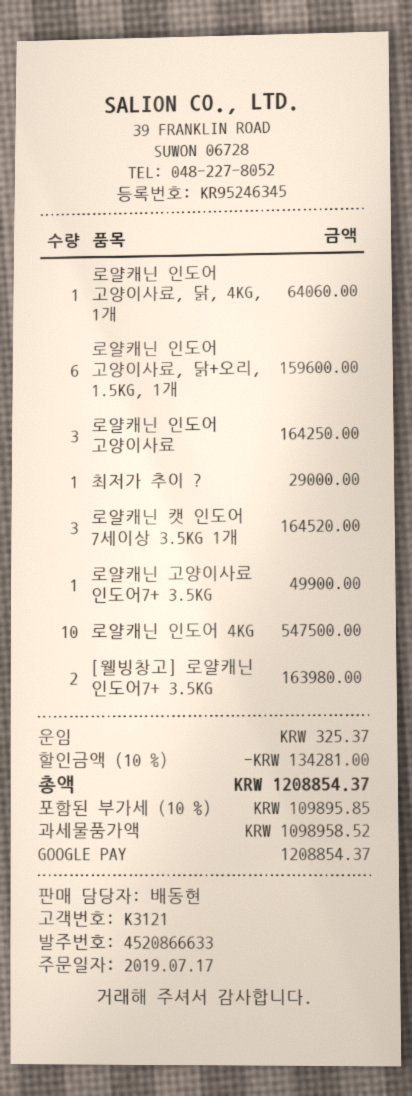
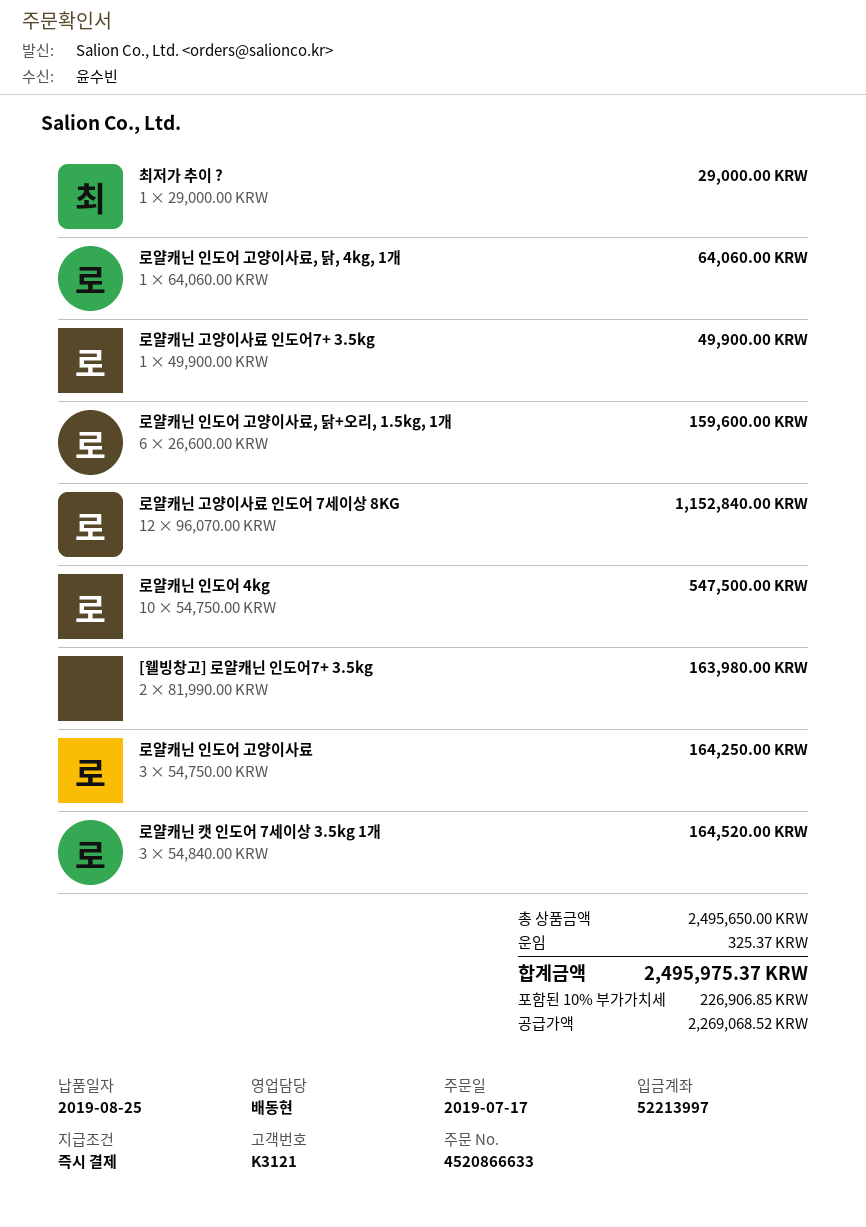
로얄캐닌 고양이사료 인도어 7세이상 8KG: none -> 12 for 1152840.00
discount: 10% = 134281.00 -> none
net: 1098958.52 -> 2269068.52
tax: 10% = 109895.85 -> 10% = 226906.85
total: 1208854.37 -> 2495975.37

